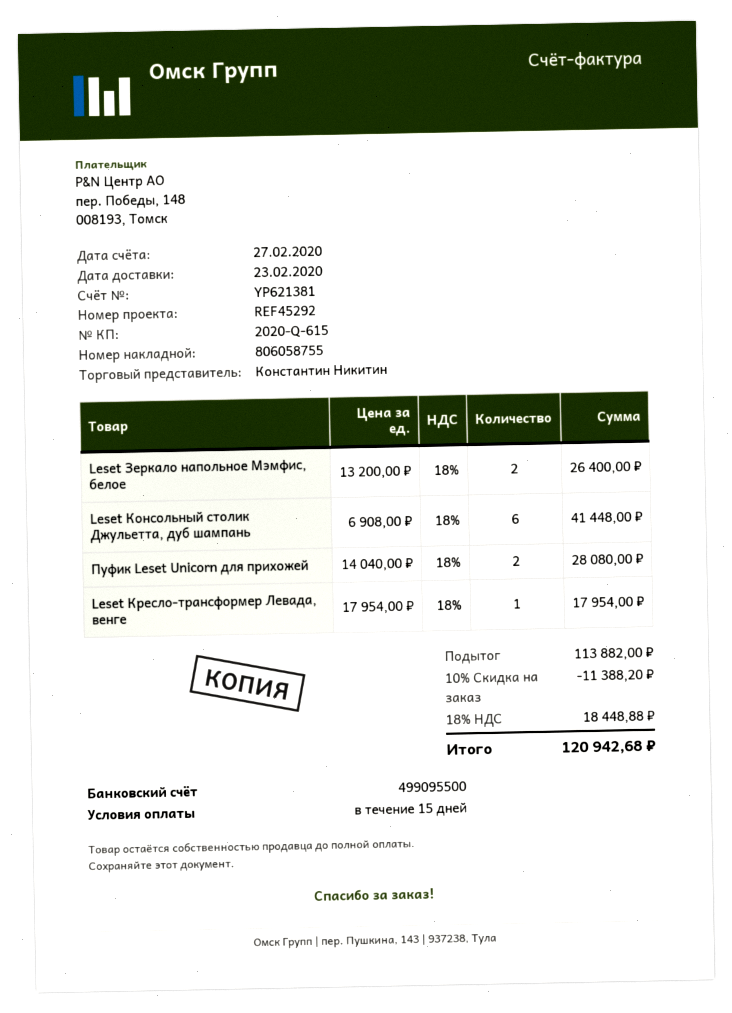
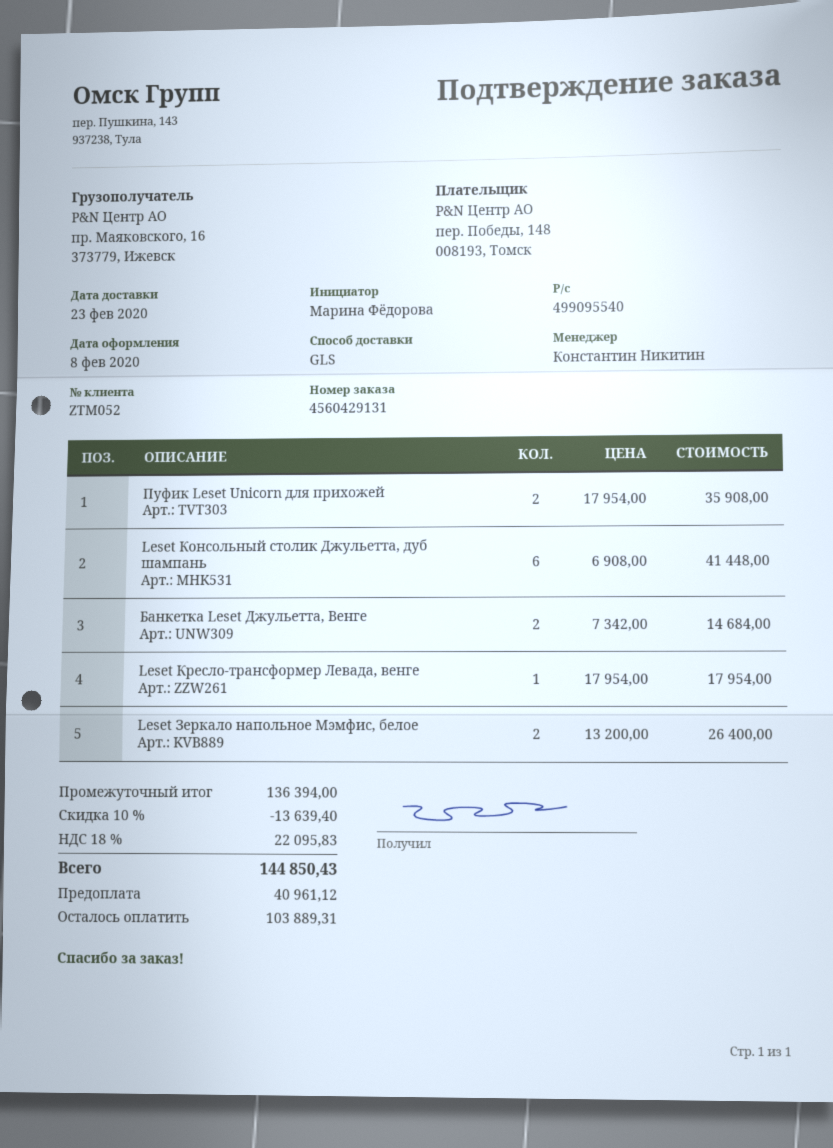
bank account: 499095500 -> 499095540
Пуфик Leset Unicorn для прихожей: 2 x 14040.00 = 28080.00 -> 2 x 17954.00 = 35908.00
Банкетка Leset Джульетта, Венге: none -> 2 x 7342.00 = 14684.00
subtotal: 113882.00 -> 136394.00
discount: 10% = 11388.20 -> 10% = 13639.40
tax: 18% = 18448.88 -> 18% = 22095.83
total: 120942.68 -> 144850.43

